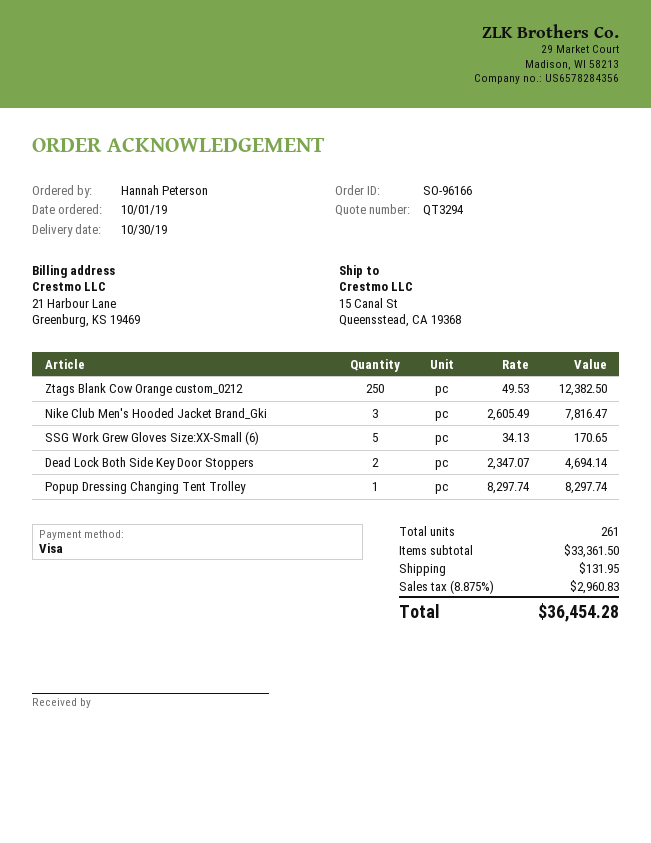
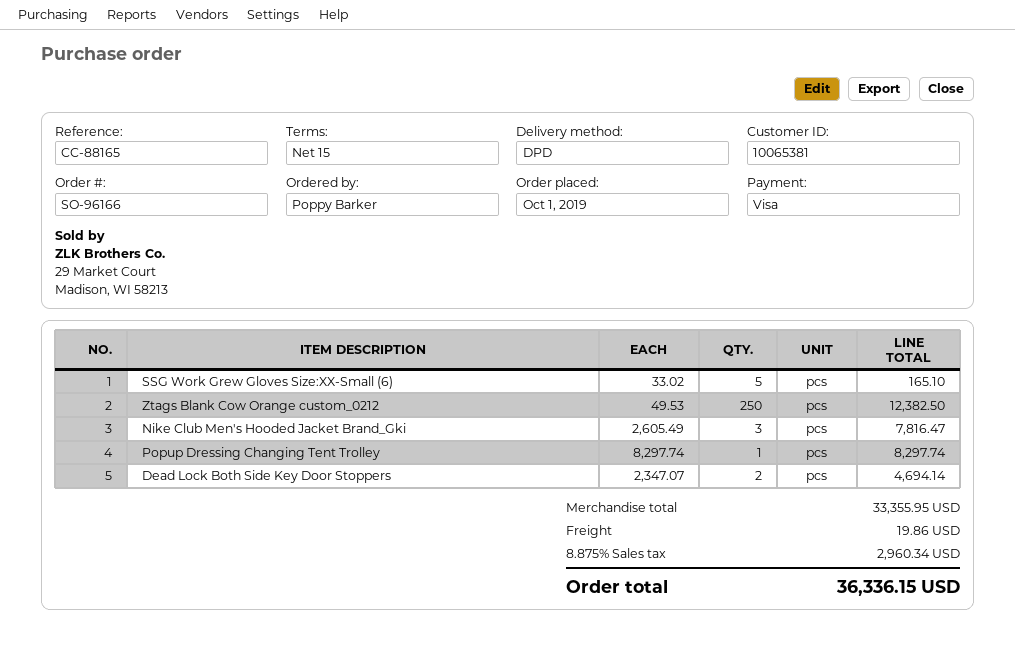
ordered by: Hannah Peterson -> Poppy Barker
SSG Work Grew Gloves Size:XX-Small (6): 5 x 34.13 = 170.65 -> 5 x 33.02 = 165.10
subtotal: 33361.50 -> 33355.95
shipping: 131.95 -> 19.86
tax: 8.875% = 2960.83 -> 8.875% = 2960.34
total: 36454.28 -> 36336.15

